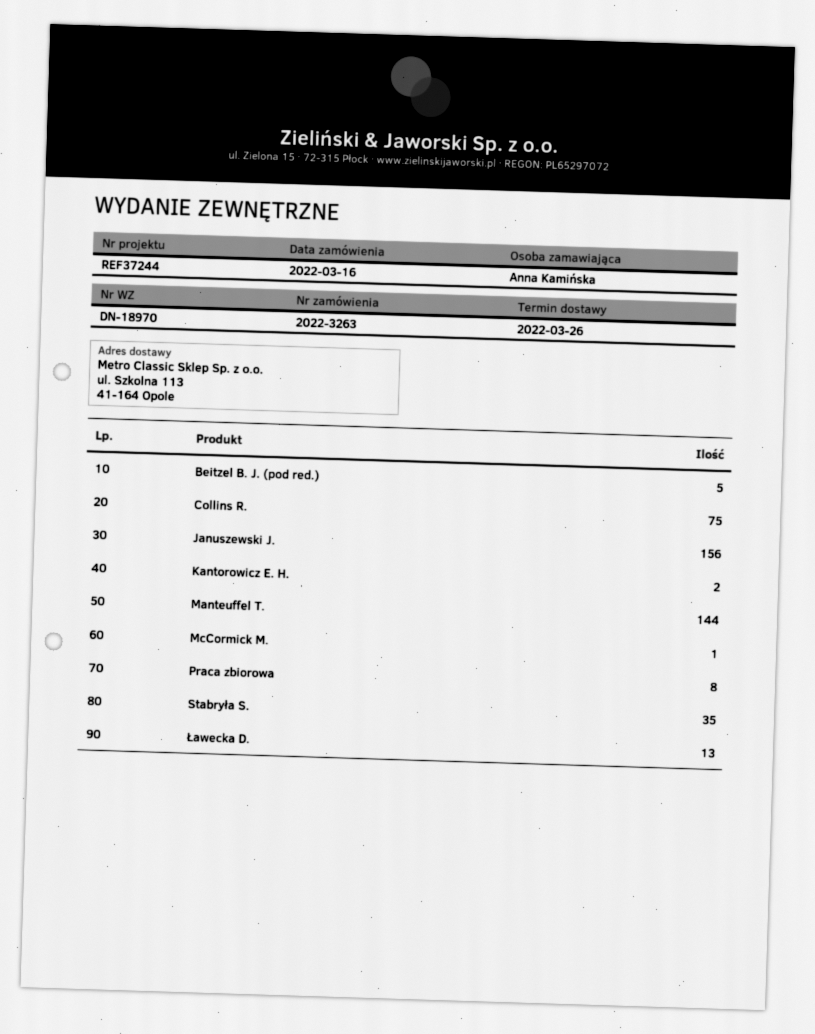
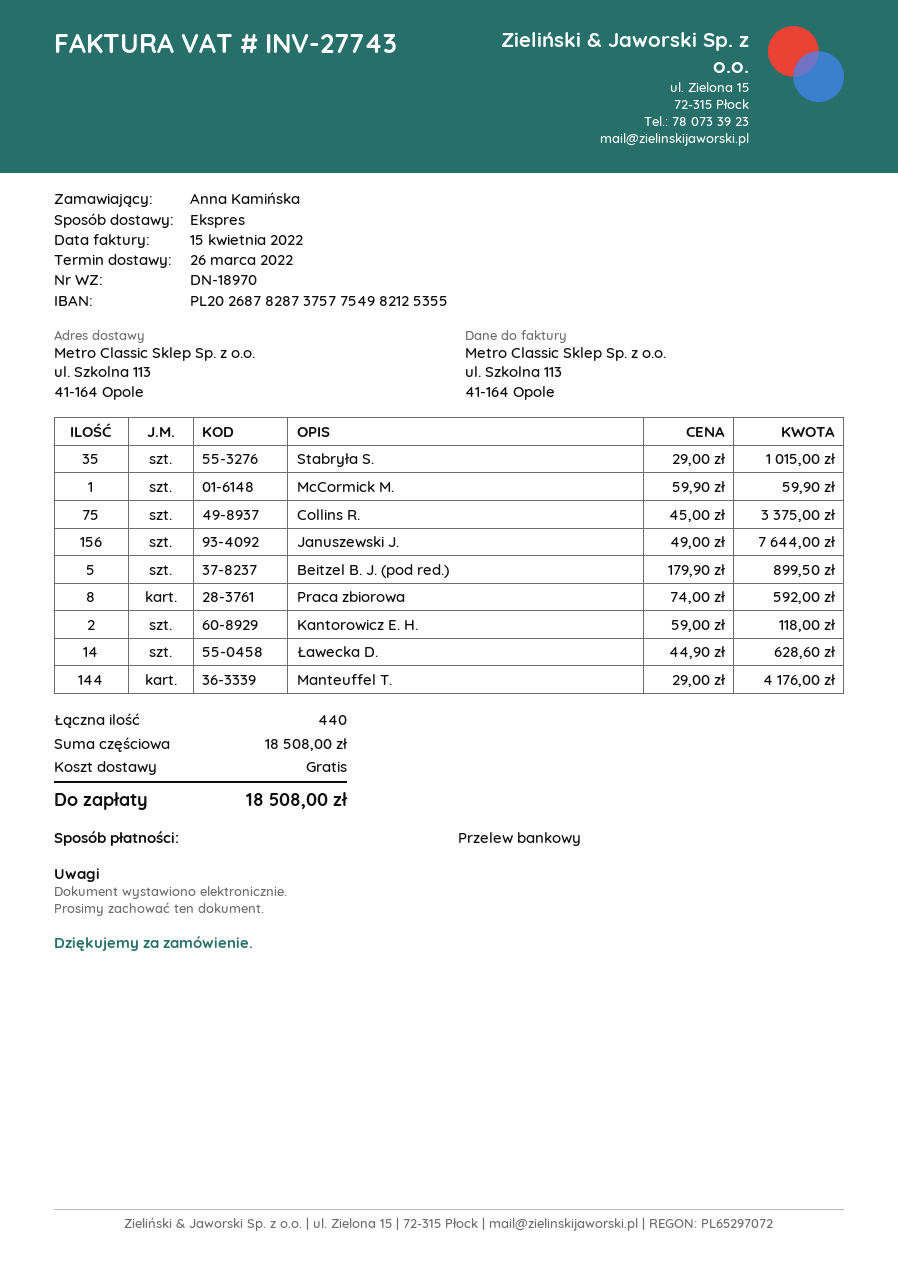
Ławecka D.: 13 -> 14

